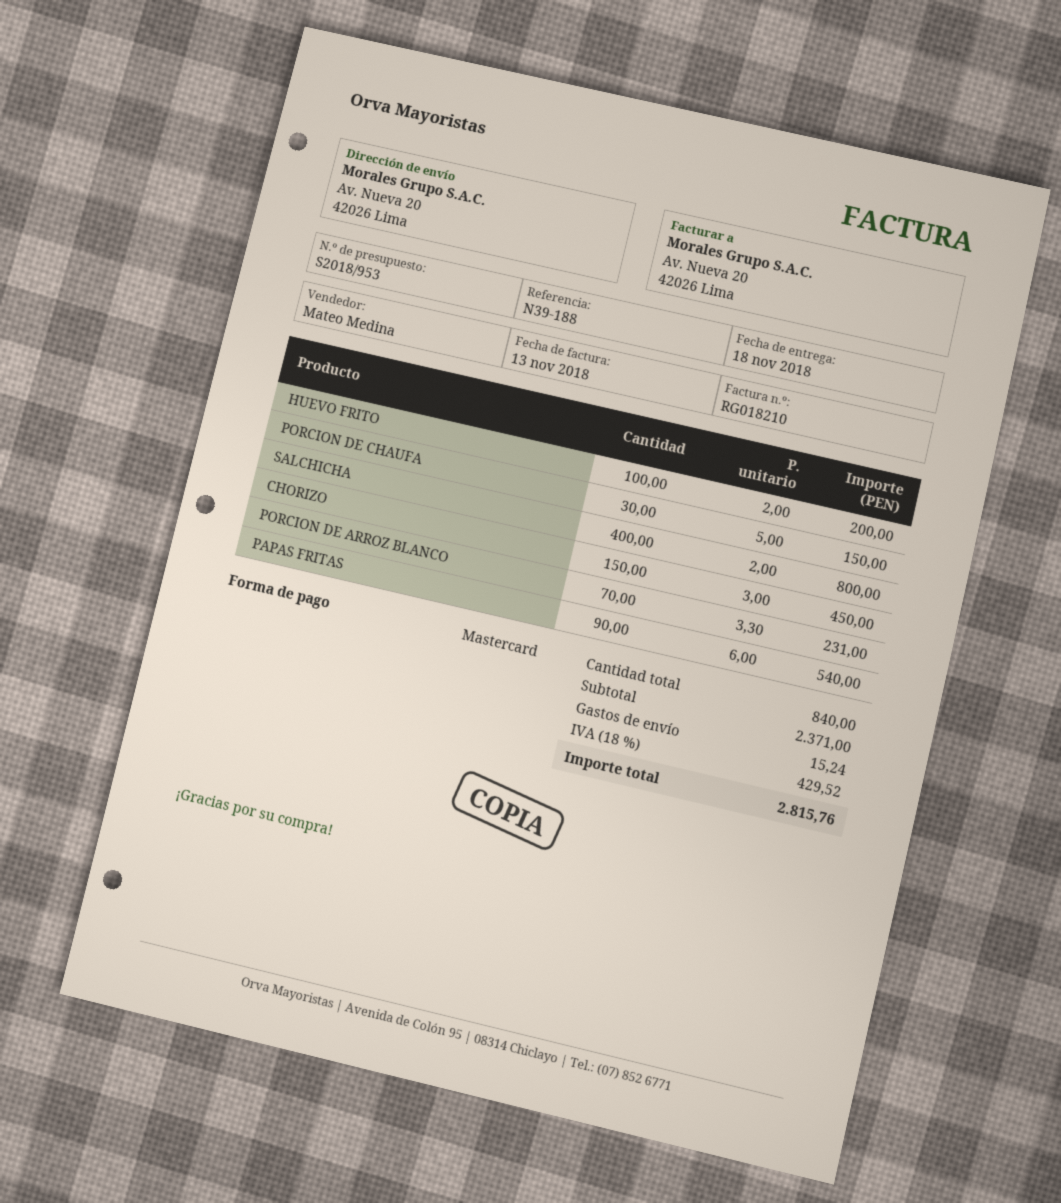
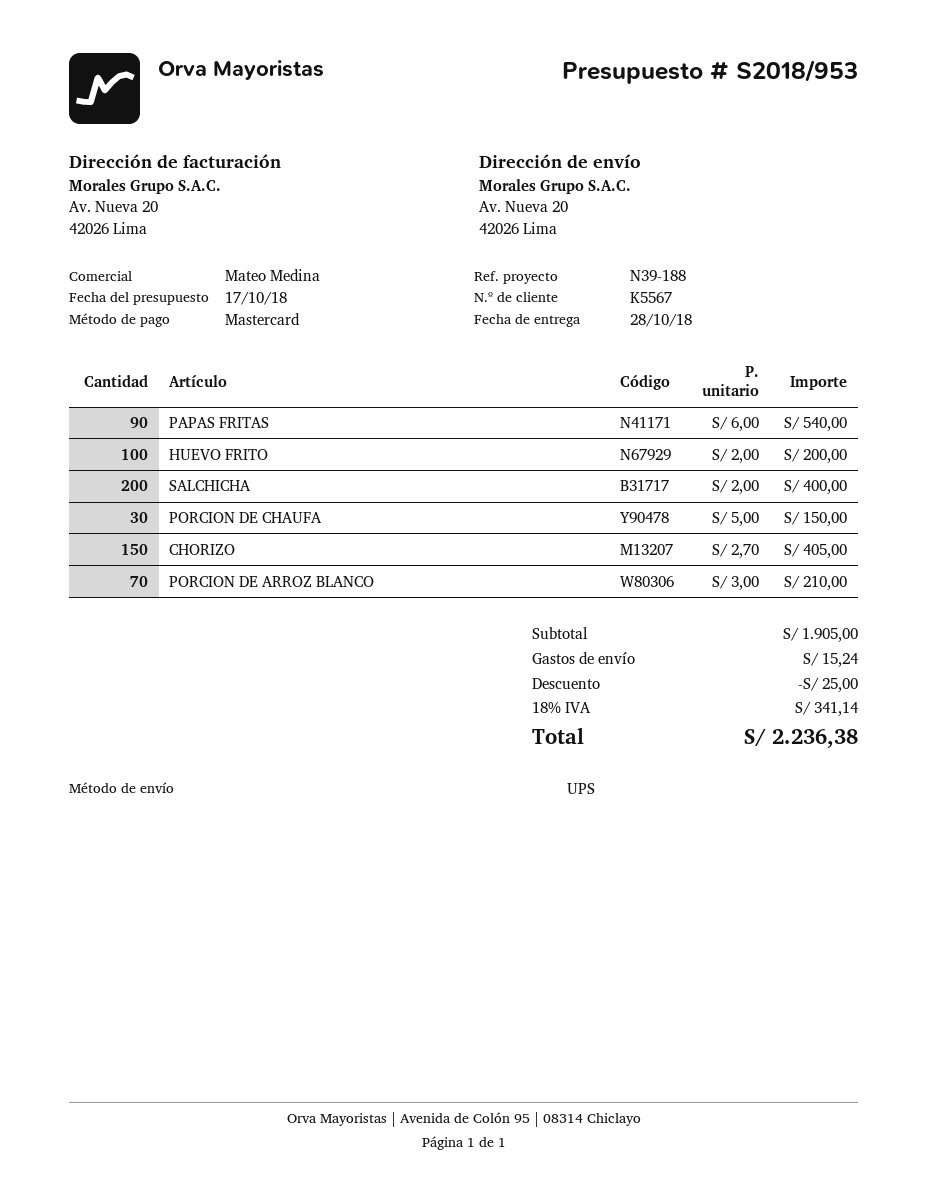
delivery date: 2018-11-18 -> 2018-10-28
SALCHICHA: 400 x 2.00 = 800.00 -> 200 x 2.00 = 400.00
CHORIZO: 150 x 3.00 = 450.00 -> 150 x 2.70 = 405.00
PORCION DE ARROZ BLANCO: 70 x 3.30 = 231.00 -> 70 x 3.00 = 210.00
subtotal: 2371.00 -> 1905.00
discount: none -> 25.00
tax: 18% = 429.52 -> 18% = 341.14
total: 2815.76 -> 2236.38

